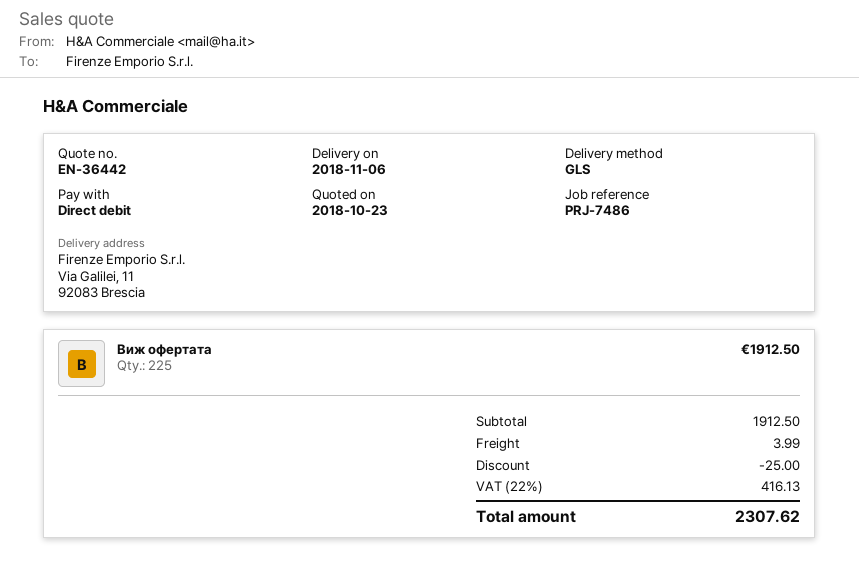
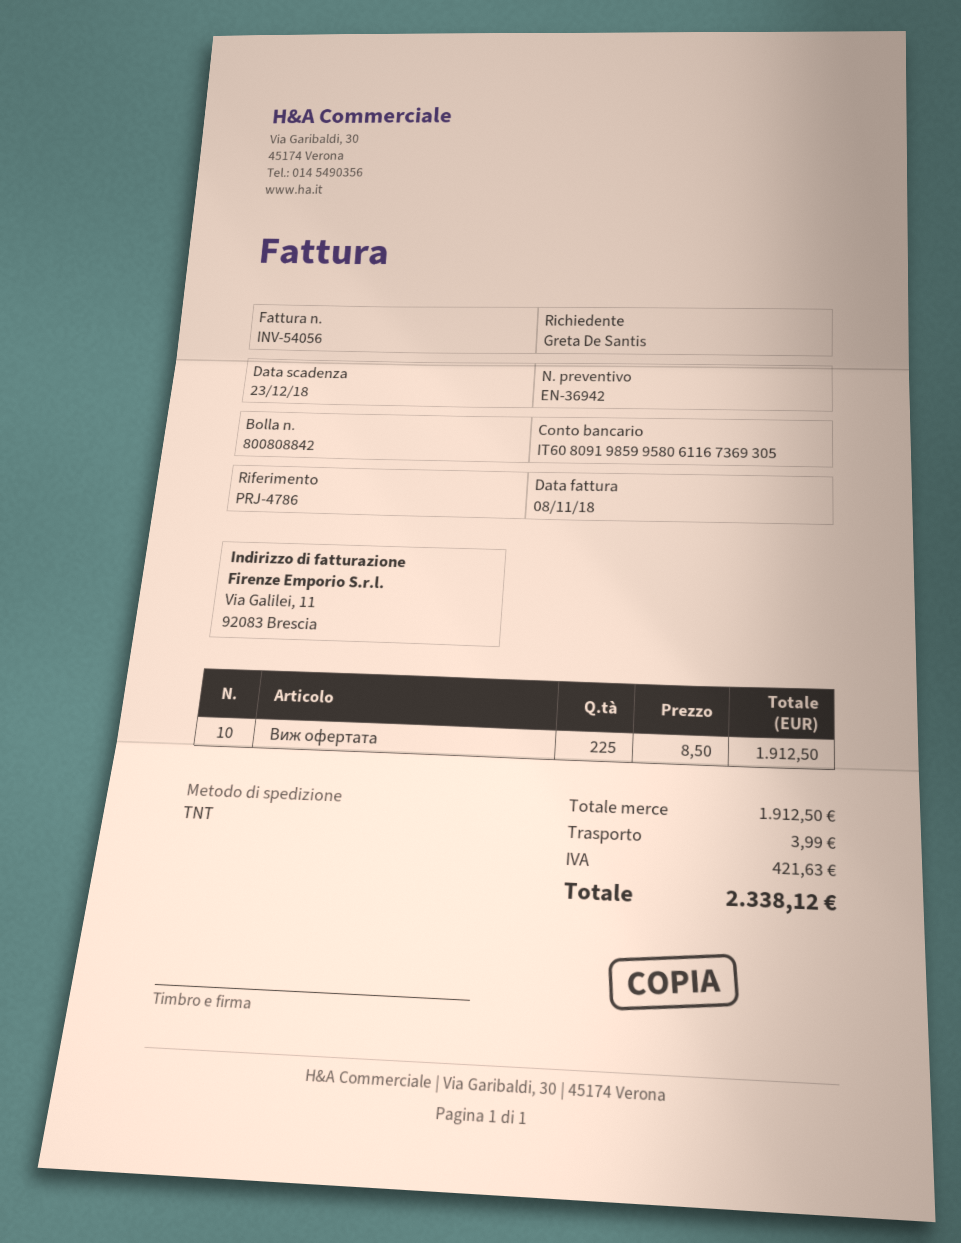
quote number: EN-36442 -> EN-36942
reference: PRJ-7486 -> PRJ-4786
shipping method: GLS -> TNT
discount: 25.00 -> none
tax: 416.13 -> 421.63
total: 2307.62 -> 2338.12

